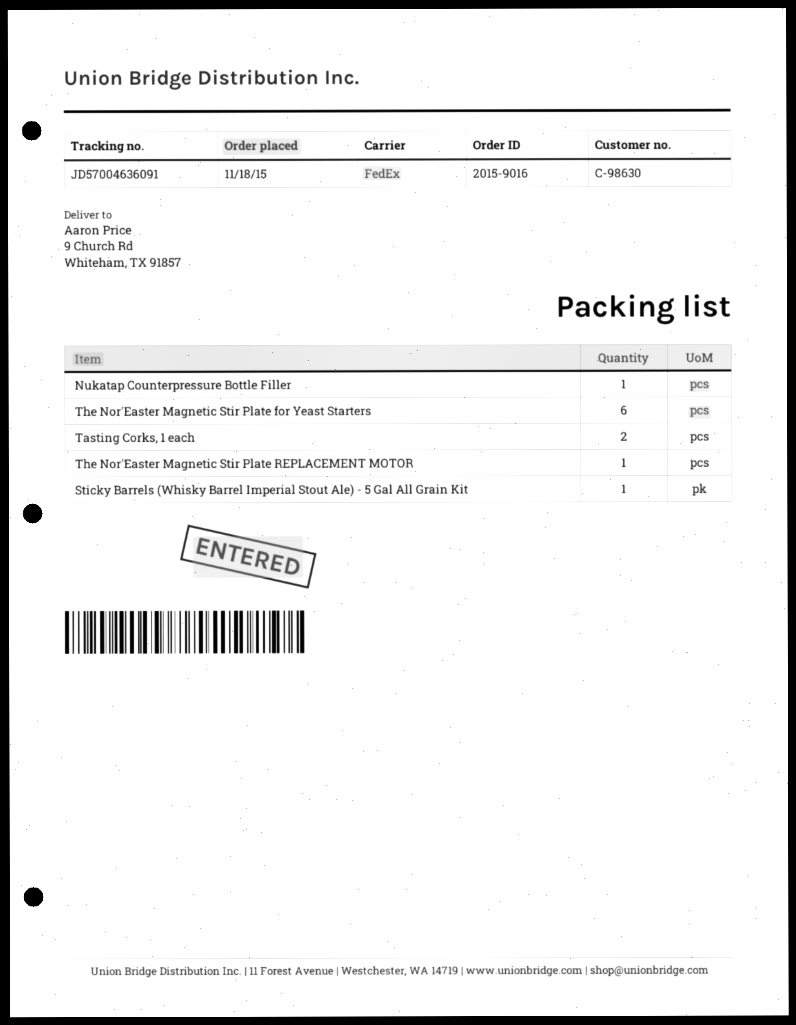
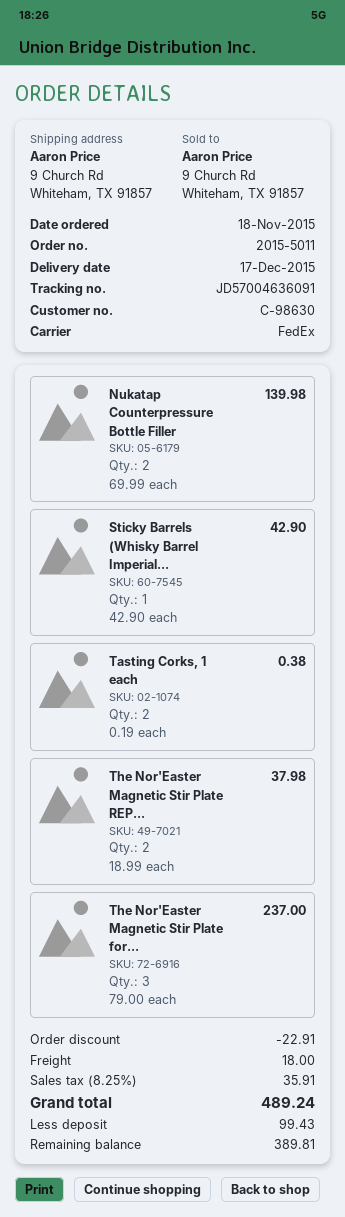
order number: 2015-9016 -> 2015-5011
Nukatap Counterpressure Bottle Filler: 1 -> 2
The Nor'Easter Magnetic Stir Plate for Yeast Starters: 6 -> 3
The Nor'Easter Magnetic Stir Plate REPLACEMENT MOTOR: 1 -> 2

